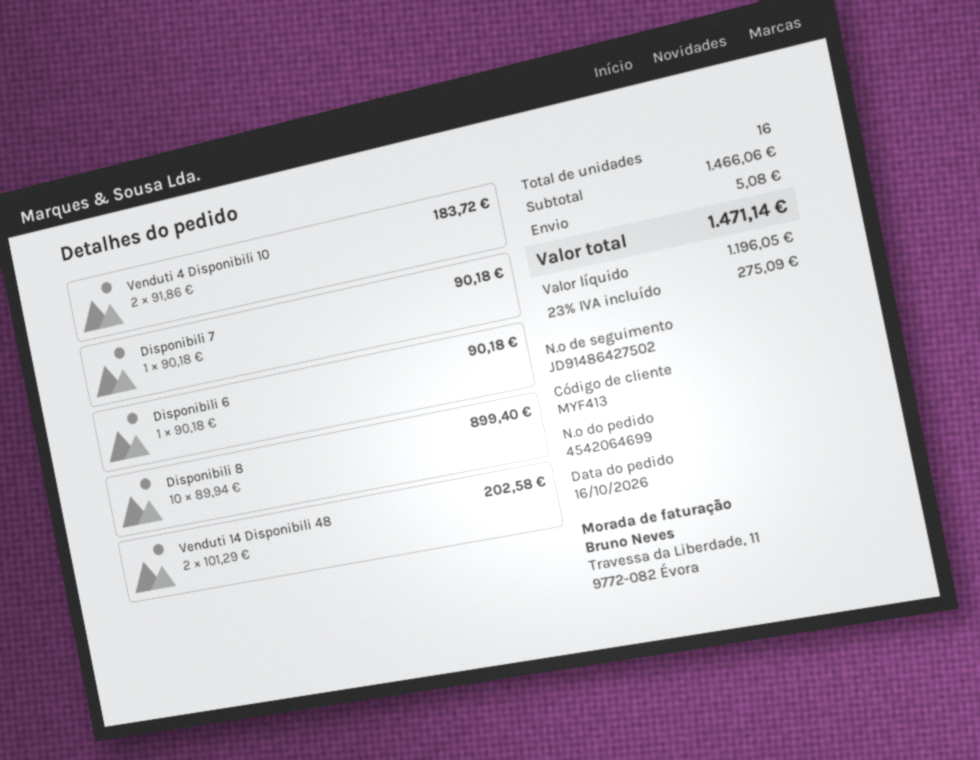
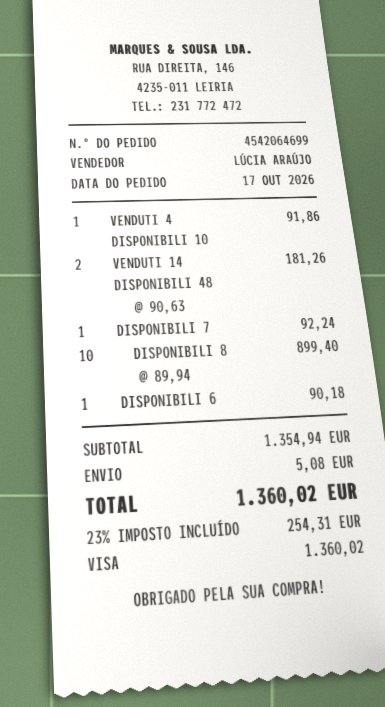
order date: 2026-10-16 -> 2026-10-17
Venduti 4 Disponibili 10: 2 x 91.86 = 183.72 -> 1 x 91.86 = 91.86
Disponibili 7: 1 x 90.18 = 90.18 -> 1 x 92.24 = 92.24
Venduti 14 Disponibili 48: 2 x 101.29 = 202.58 -> 2 x 90.63 = 181.26
subtotal: 1466.06 -> 1354.94
tax: 23% = 275.09 -> 23% = 254.31
total: 1471.14 -> 1360.02

